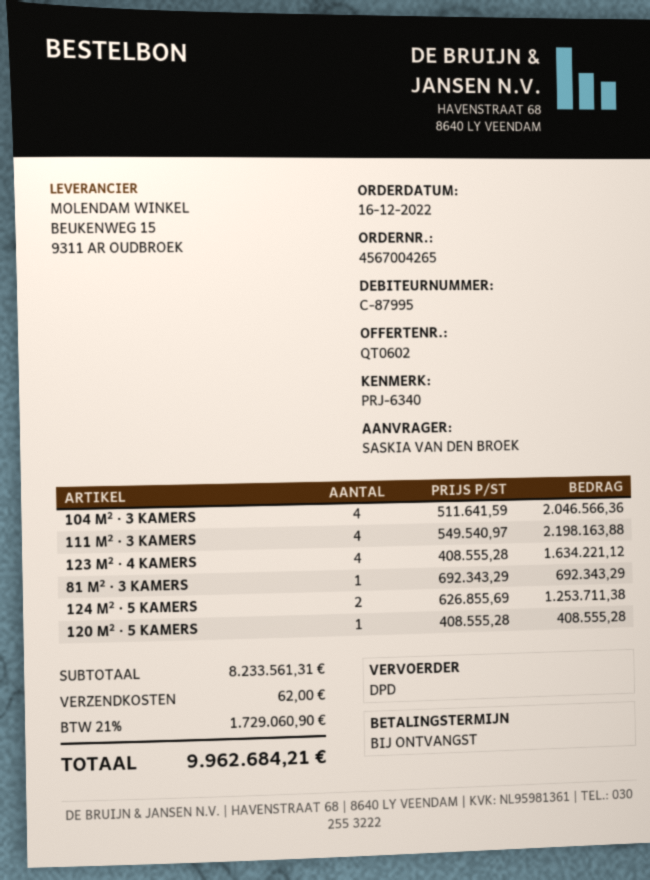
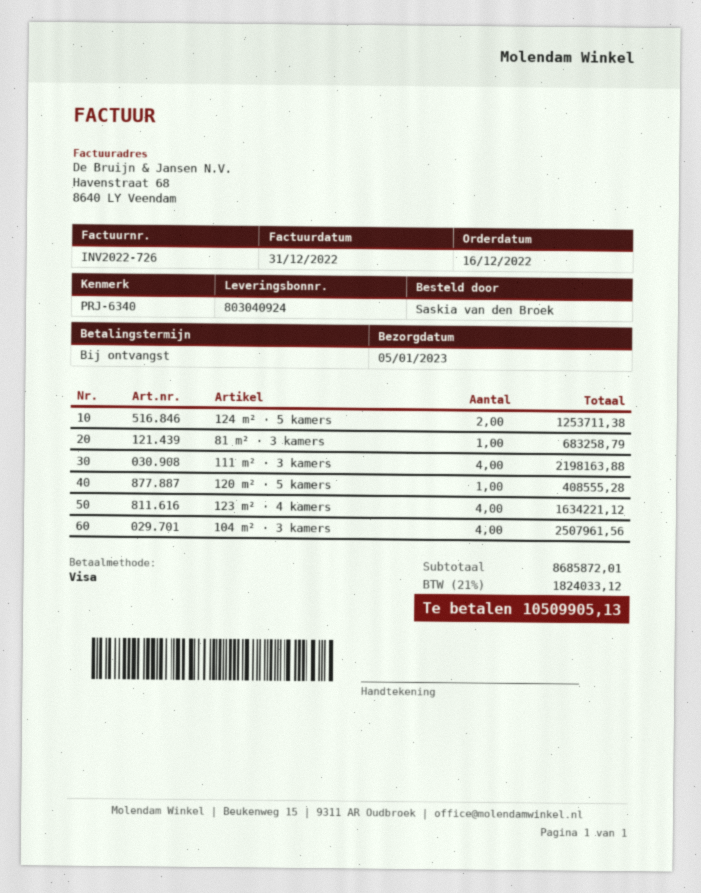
104 M² · 3 KAMERS: 4 for 2046566.36 -> 4 for 2507961.56
81 M² · 3 KAMERS: 1 for 692343.29 -> 1 for 683258.79
subtotal: 8233561.31 -> 8685872.01
shipping: 62.00 -> none
tax: 21% = 1729060.90 -> 21% = 1824033.12
total: 9962684.21 -> 10509905.13

